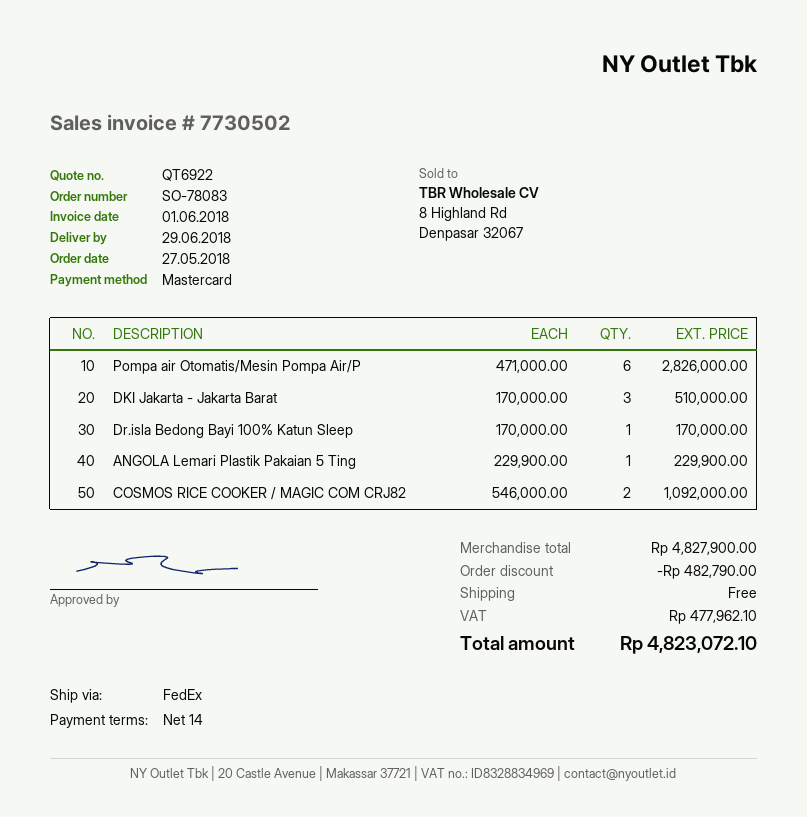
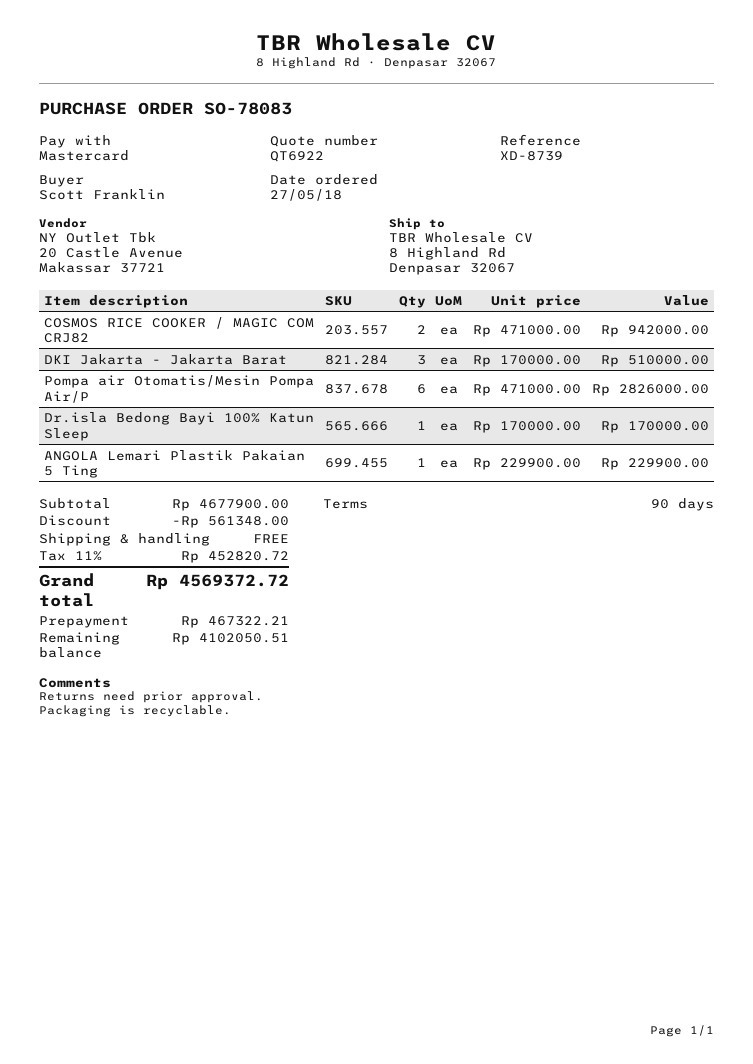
payment terms: 14 days -> 90 days
COSMOS RICE COOKER / MAGIC COM CRJ82: 2 x 546000.00 = 1092000.00 -> 2 x 471000.00 = 942000.00
subtotal: 4827900.00 -> 4677900.00
discount: 482790.00 -> 561348.00
tax: 477962.10 -> 452820.72
total: 4823072.10 -> 4569372.72

